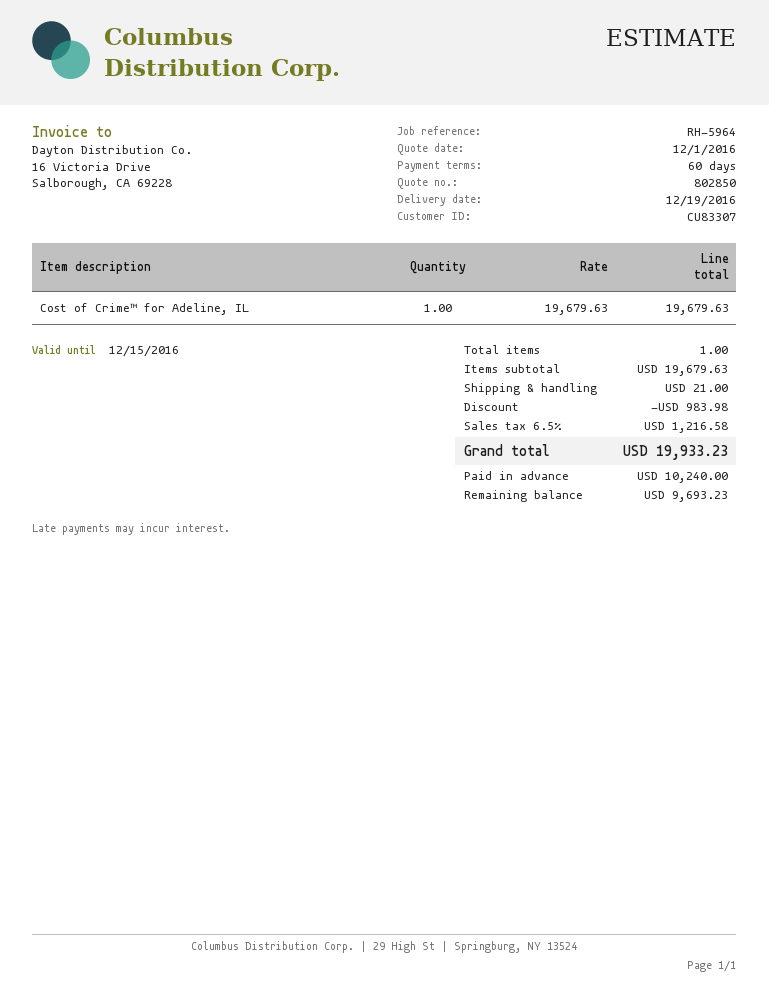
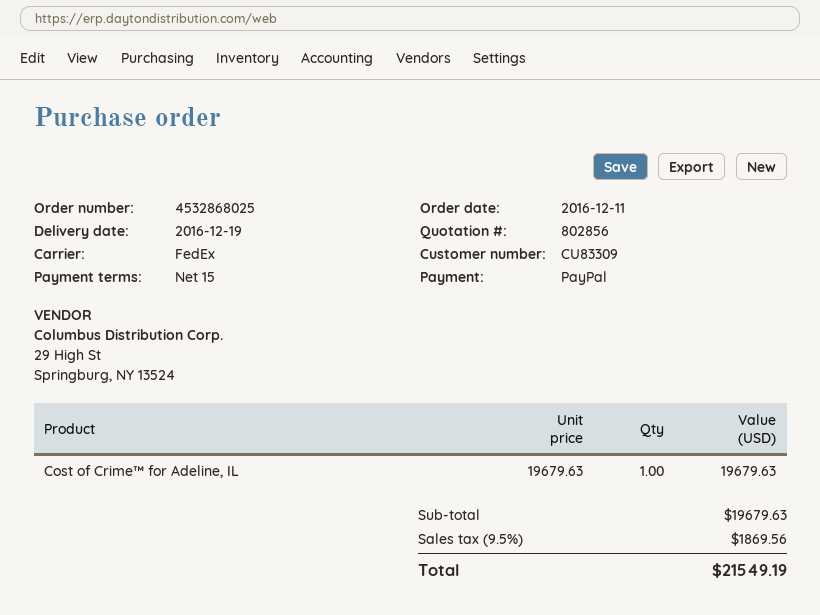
quote number: 802850 -> 802856
payment terms: 60 days -> 15 days
customer number: CU83307 -> CU83309
discount: 983.98 -> none
shipping: 21.00 -> none
tax: 6.5% = 1216.58 -> 9.5% = 1869.56
total: 19933.23 -> 21549.19

